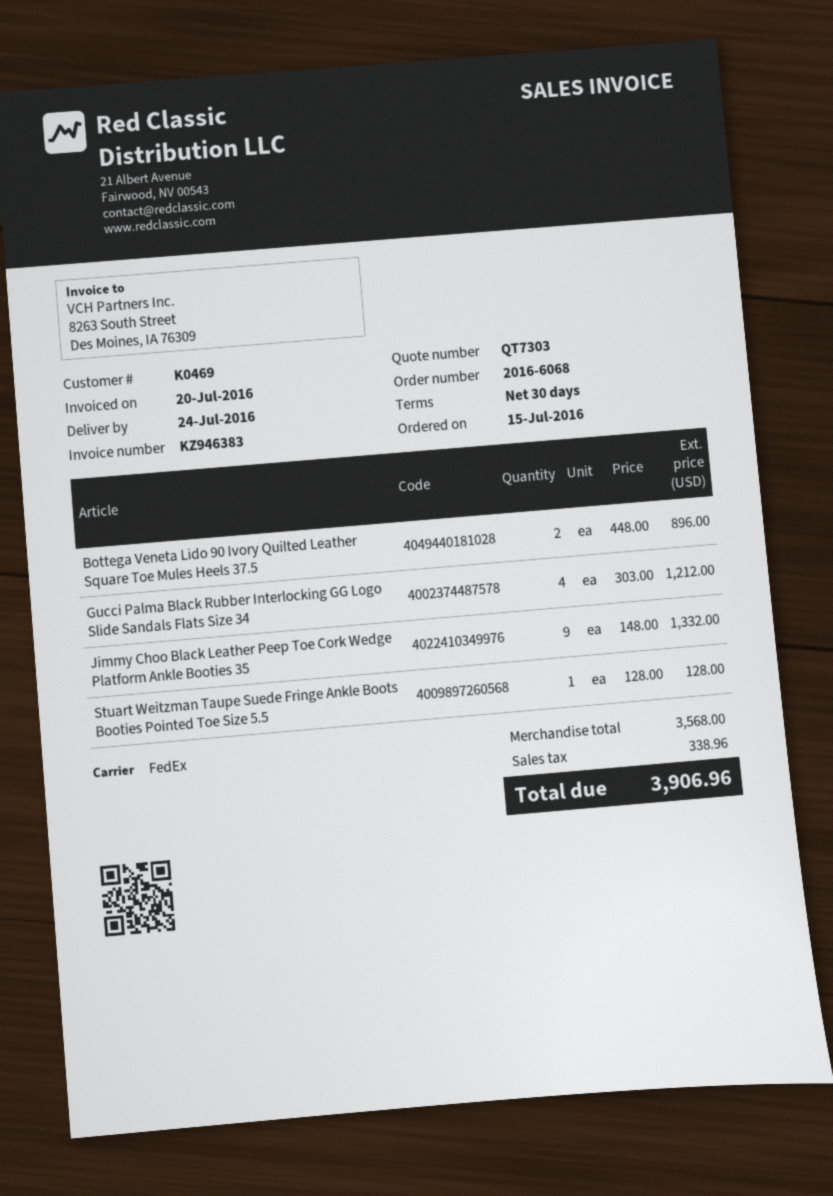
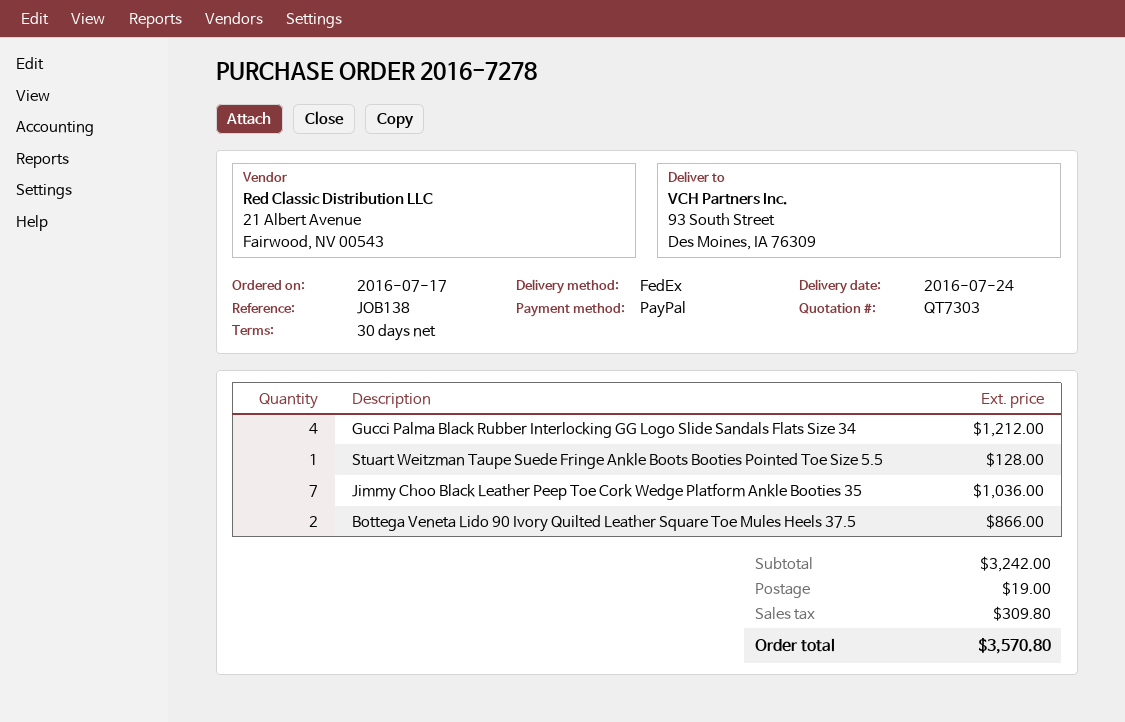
order number: 2016-6068 -> 2016-7278
order date: 2016-07-15 -> 2016-07-17
Bottega Veneta Lido 90 Ivory Quilted Leather Square Toe Mules Heels 37.5: 2 for 896.00 -> 2 for 866.00
Jimmy Choo Black Leather Peep Toe Cork Wedge Platform Ankle Booties 35: 9 for 1332.00 -> 7 for 1036.00
subtotal: 3568.00 -> 3242.00
shipping: none -> 19.00
tax: 338.96 -> 309.80
total: 3906.96 -> 3570.80

